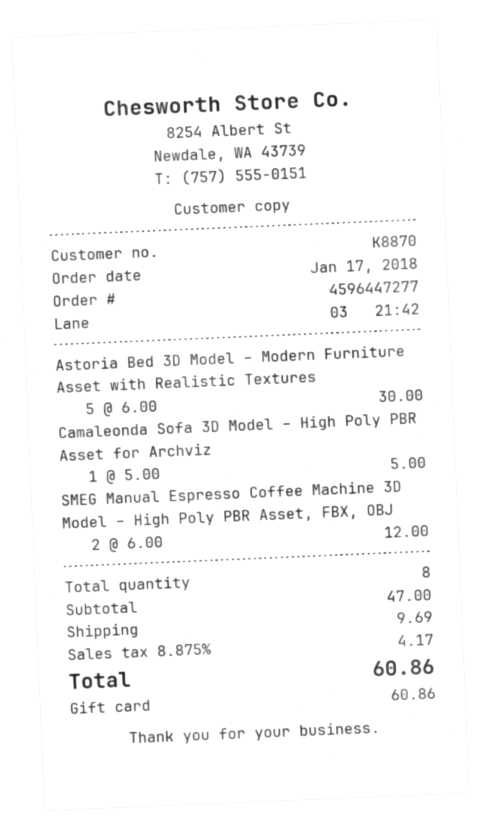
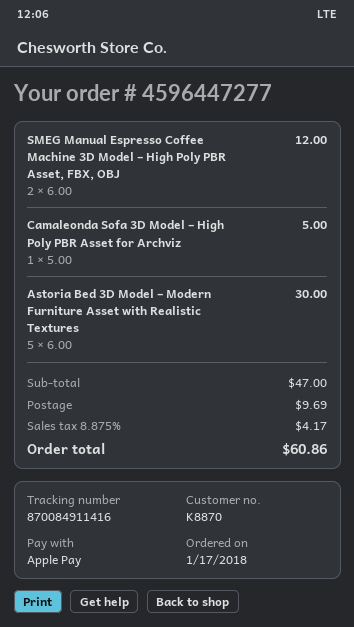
payment method: gift card -> Apple Pay

